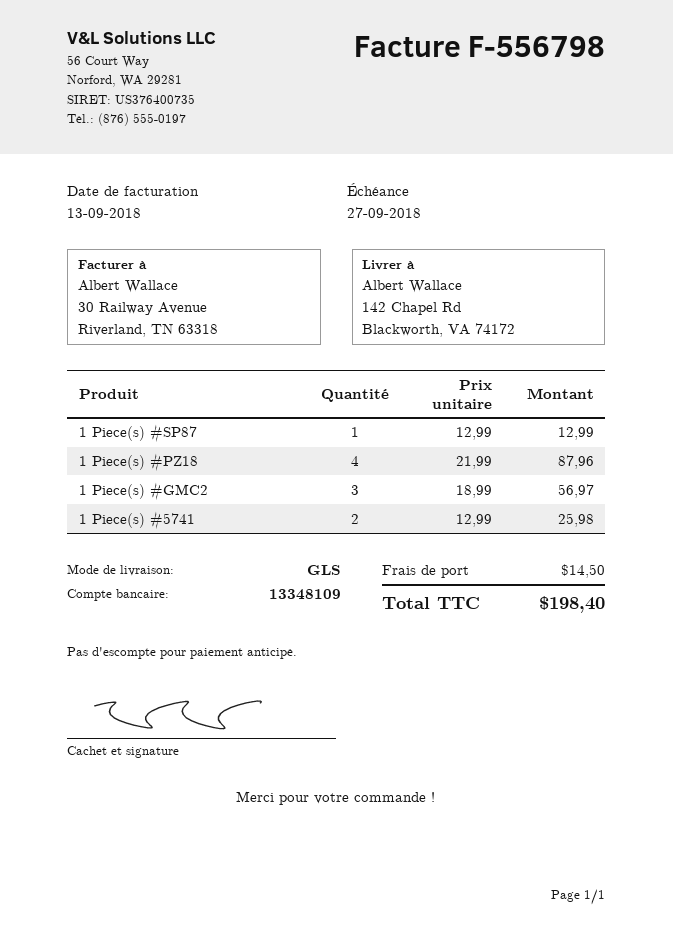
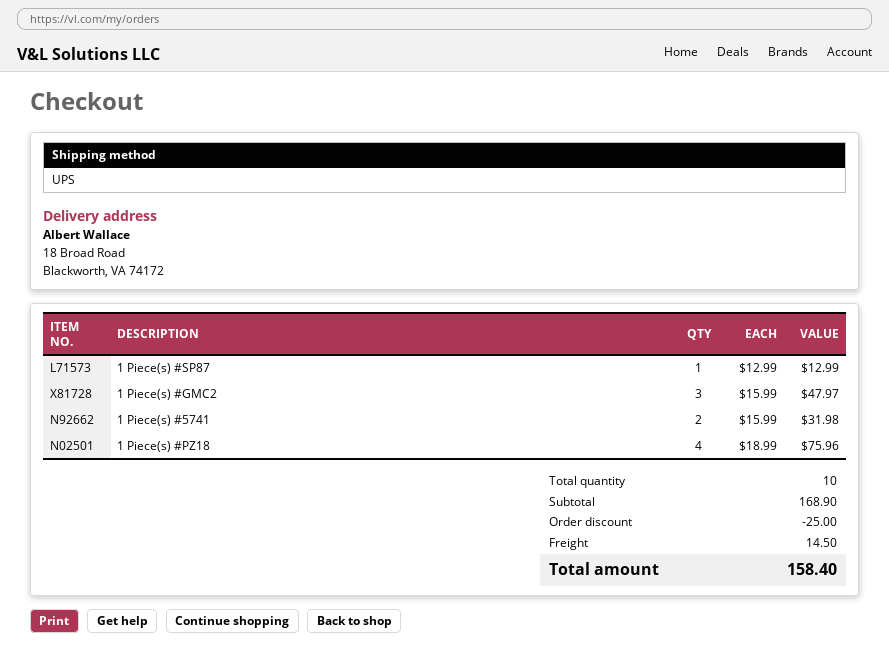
shipping method: GLS -> UPS
ship to: 142 Chapel Rd, Blackworth, VA 74172 -> 18 Broad Road, Blackworth, VA 74172
1 Piece(s) #PZ18: 4 x 21.99 = 87.96 -> 4 x 18.99 = 75.96
1 Piece(s) #GMC2: 3 x 18.99 = 56.97 -> 3 x 15.99 = 47.97
1 Piece(s) #5741: 2 x 12.99 = 25.98 -> 2 x 15.99 = 31.98
discount: none -> 25.00
total: 198.40 -> 158.40

